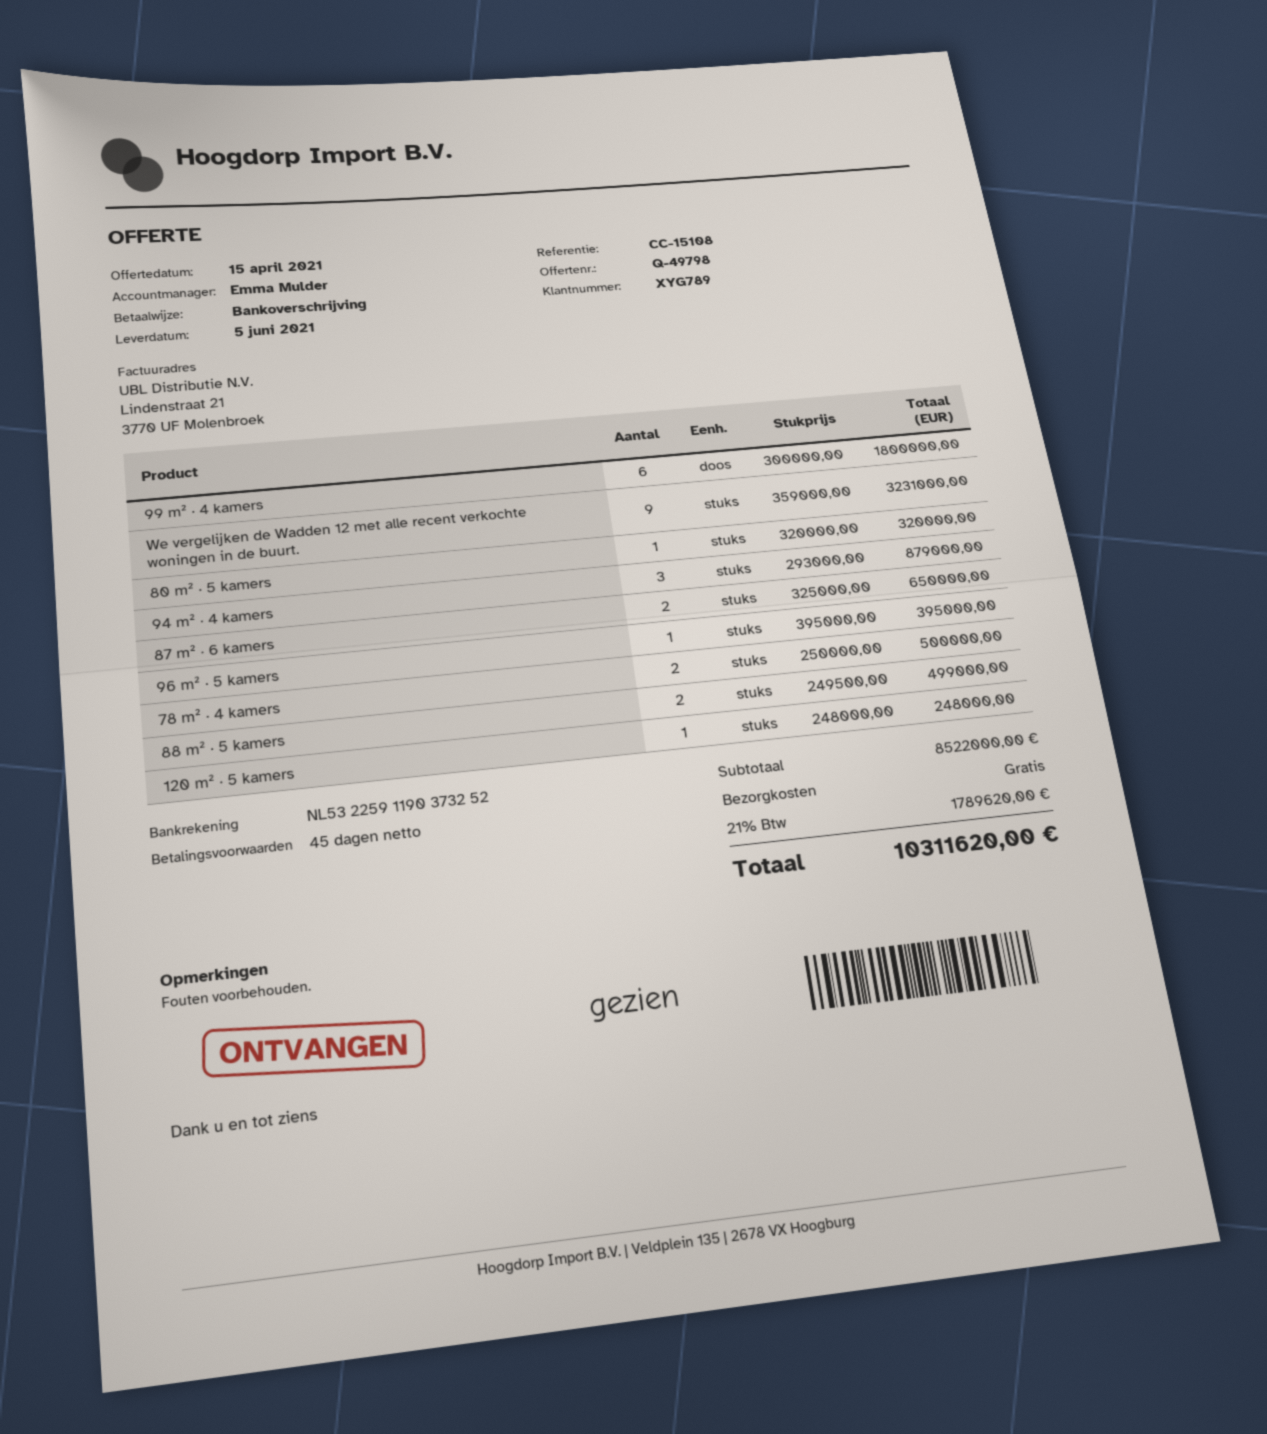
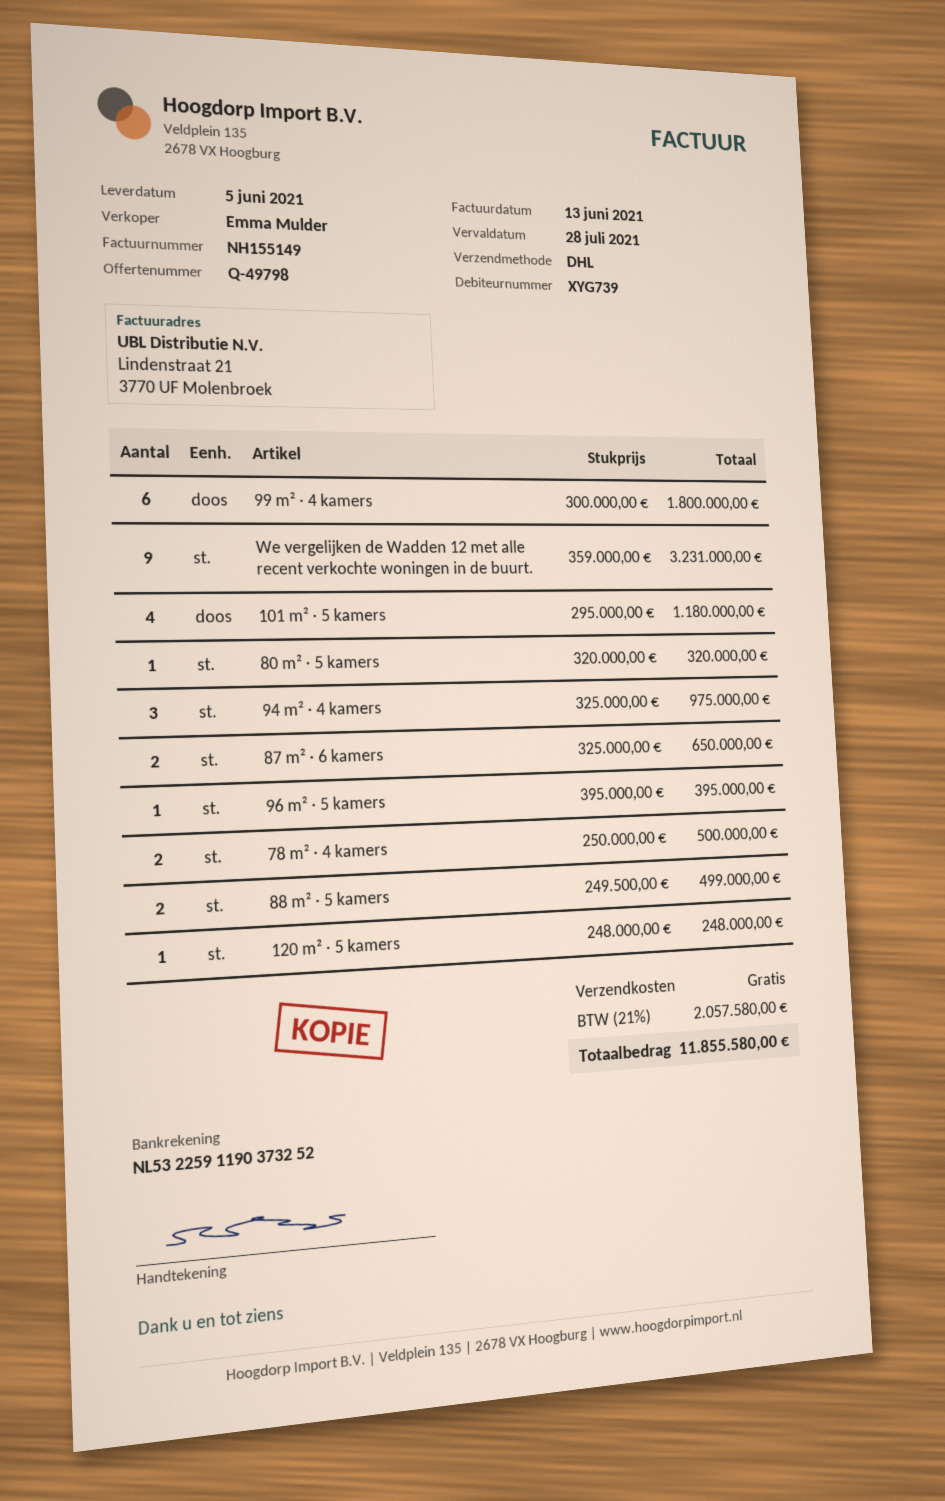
customer number: XYG789 -> XYG739
94 m² · 4 kamers: 3 x 293000.00 = 879000.00 -> 3 x 325000.00 = 975000.00
101 m² · 5 kamers: none -> 4 x 295000.00 = 1180000.00
tax: 21% = 1789620.00 -> 21% = 2057580.00
total: 10311620.00 -> 11855580.00

